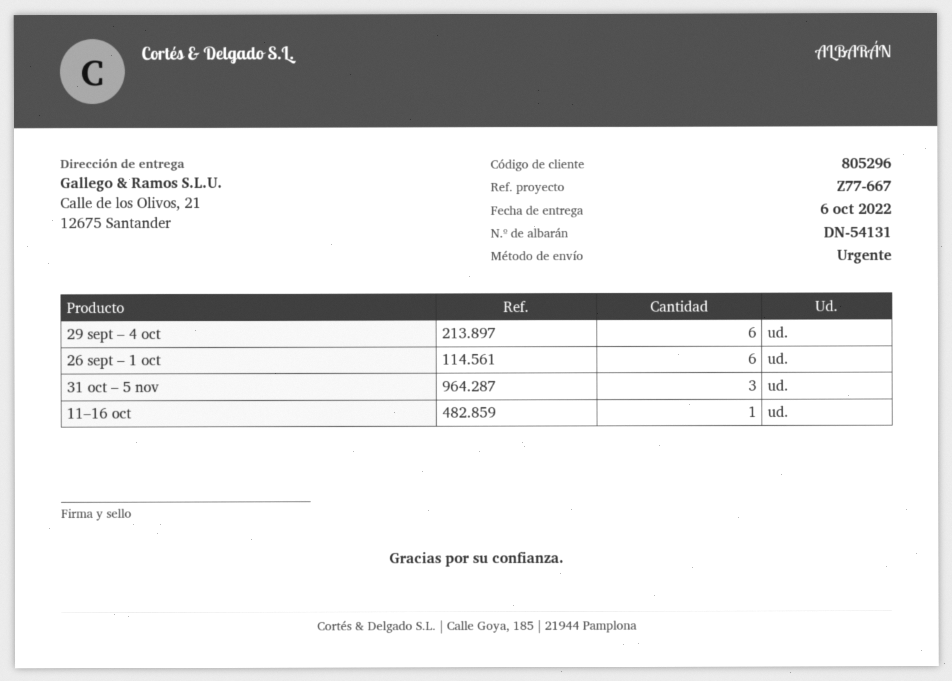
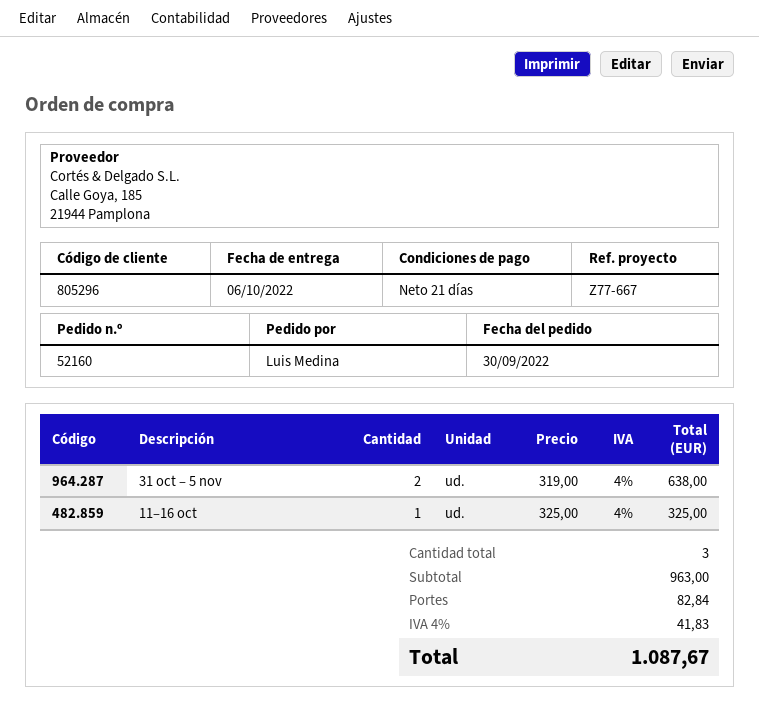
29 sept – 4 oct: 6 -> none
26 sept – 1 oct: 6 -> none
31 oct – 5 nov: 3 -> 2

